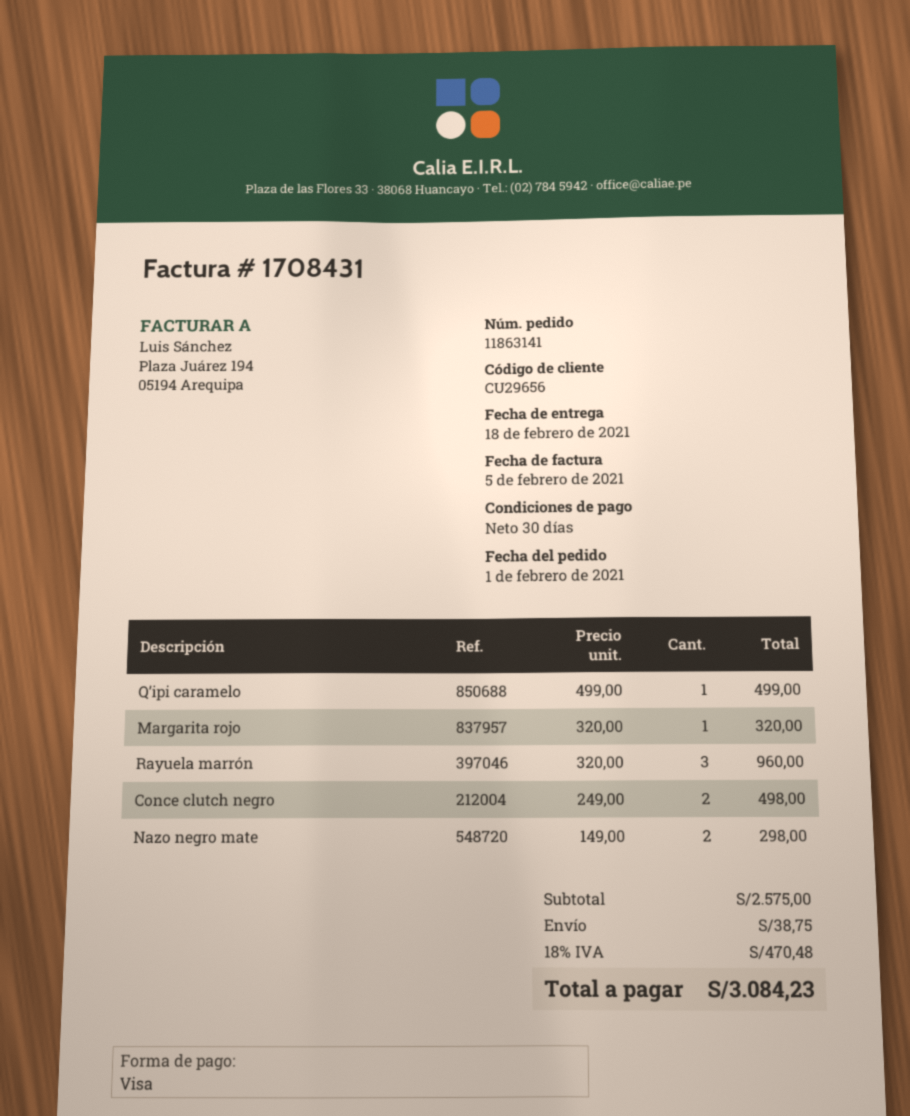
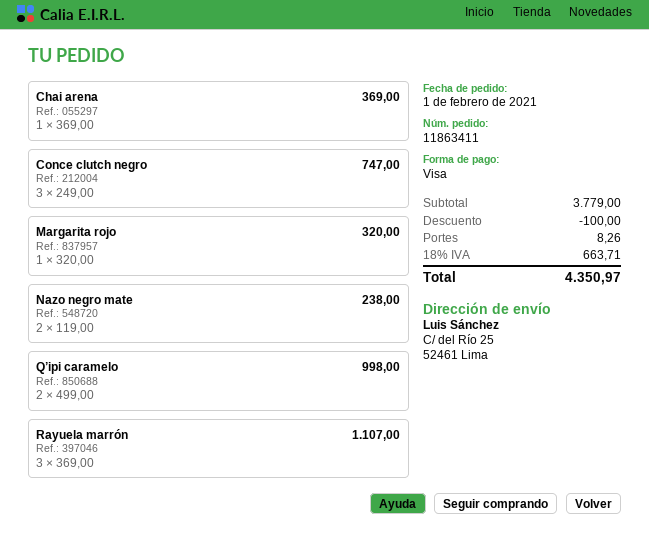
order number: 11863141 -> 11863411
Q’ipi caramelo: 1 x 499.00 = 499.00 -> 2 x 499.00 = 998.00
Rayuela marrón: 3 x 320.00 = 960.00 -> 3 x 369.00 = 1107.00
Conce clutch negro: 2 x 249.00 = 498.00 -> 3 x 249.00 = 747.00
Nazo negro mate: 2 x 149.00 = 298.00 -> 2 x 119.00 = 238.00
Chai arena: none -> 1 x 369.00 = 369.00
subtotal: 2575.00 -> 3779.00
discount: none -> 100.00
shipping: 38.75 -> 8.26
tax: 18% = 470.48 -> 18% = 663.71
total: 3084.23 -> 4350.97

